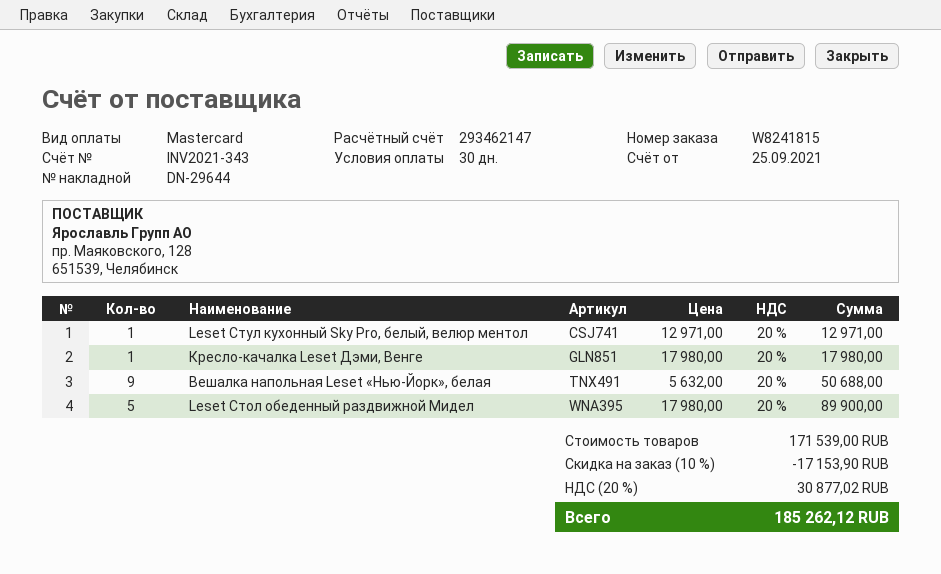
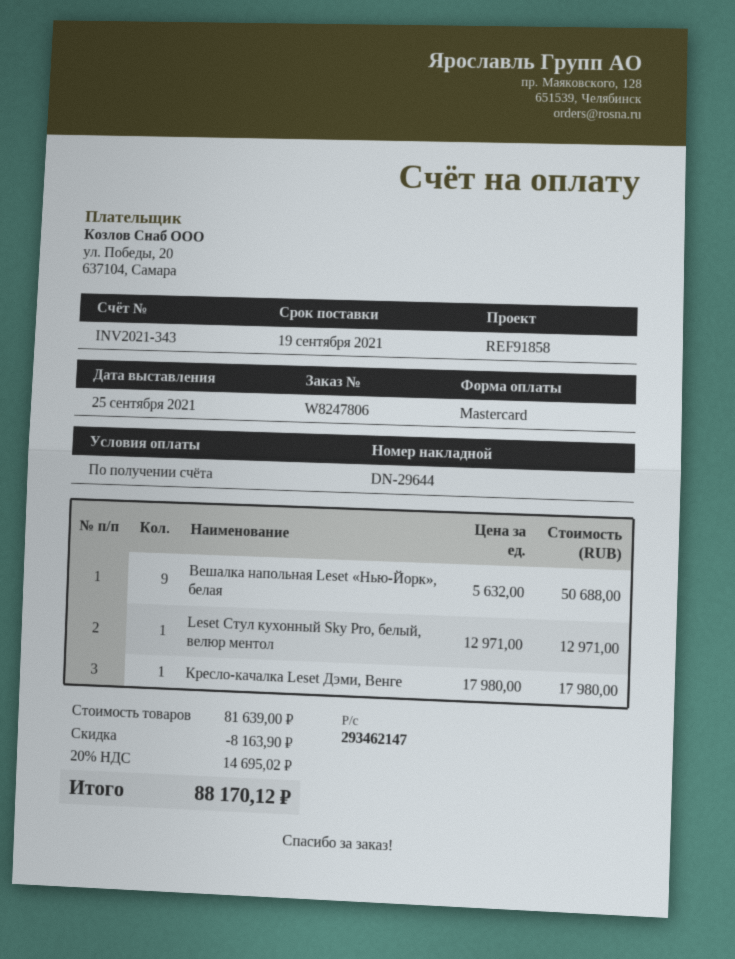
order number: W8241815 -> W8247806
payment terms: 30 days -> on receipt
Leset Стол обеденный раздвижной Мидел: 5 x 17980.00 = 89900.00 -> none
subtotal: 171539.00 -> 81639.00
discount: 17153.90 -> 8163.90
tax: 20% = 30877.02 -> 20% = 14695.02
total: 185262.12 -> 88170.12

